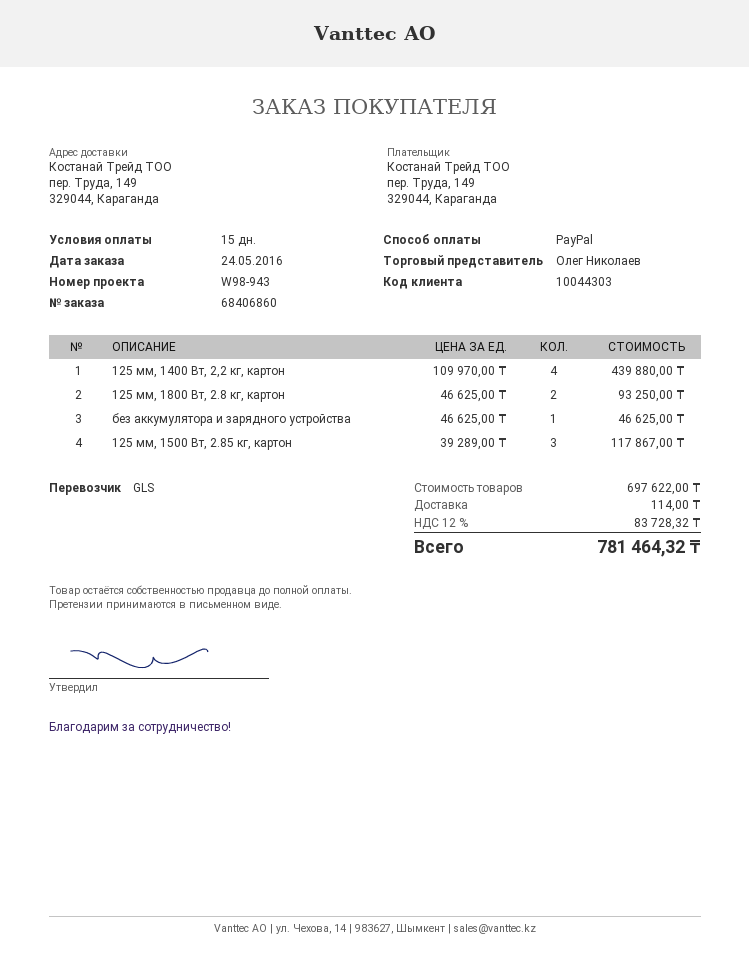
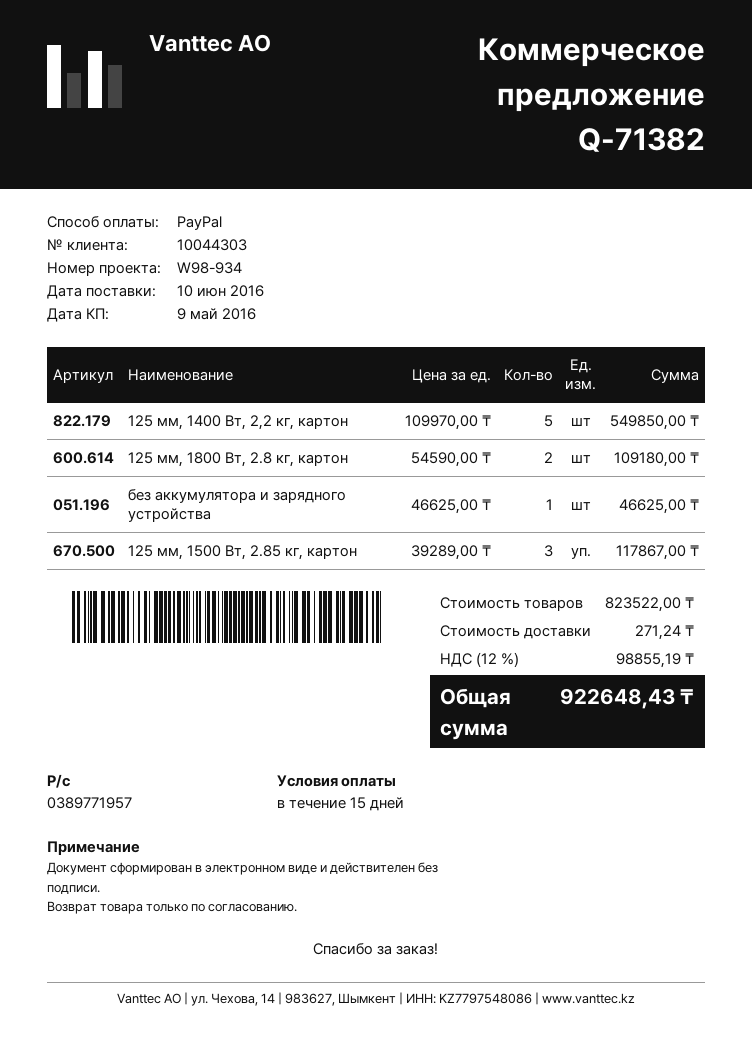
reference: W98-943 -> W98-934
125 мм, 1400 Вт, 2,2 кг, картон: 4 x 109970.00 = 439880.00 -> 5 x 109970.00 = 549850.00
125 мм, 1800 Вт, 2.8 кг, картон: 2 x 46625.00 = 93250.00 -> 2 x 54590.00 = 109180.00
subtotal: 697622.00 -> 823522.00
shipping: 114.00 -> 271.24
tax: 12% = 83728.32 -> 12% = 98855.19
total: 781464.32 -> 922648.43

